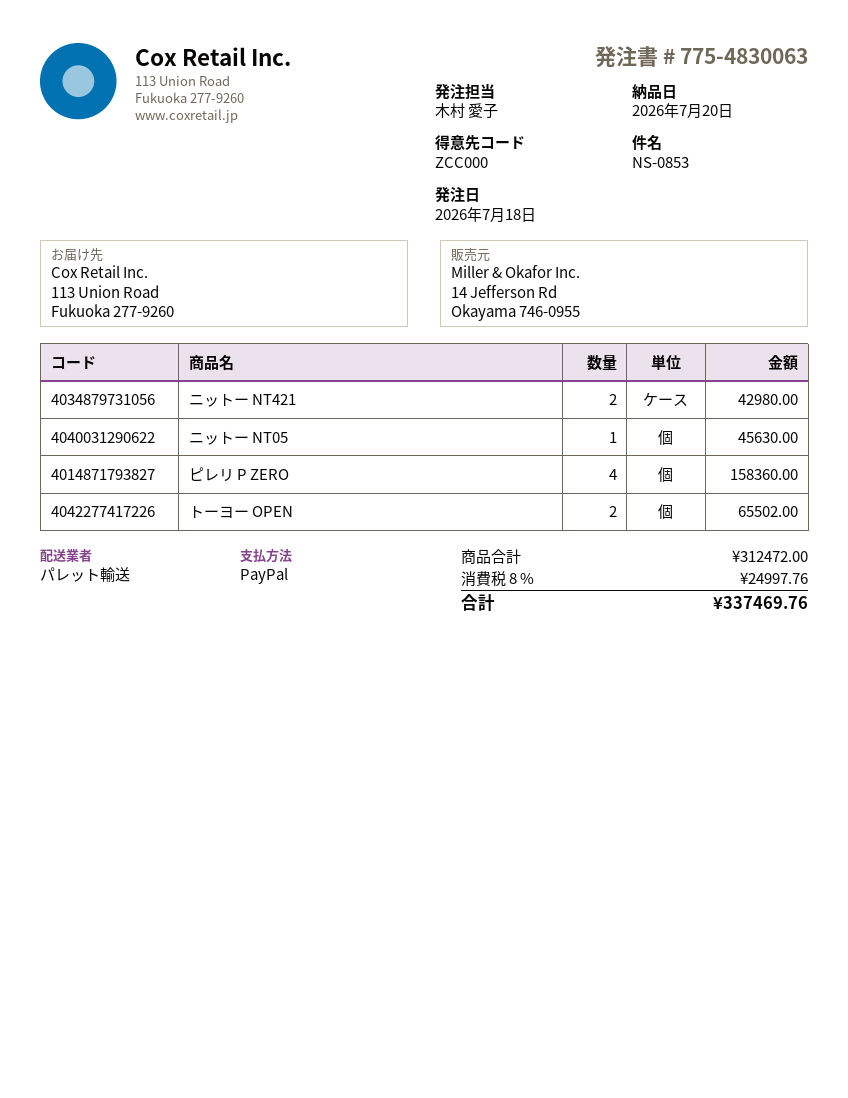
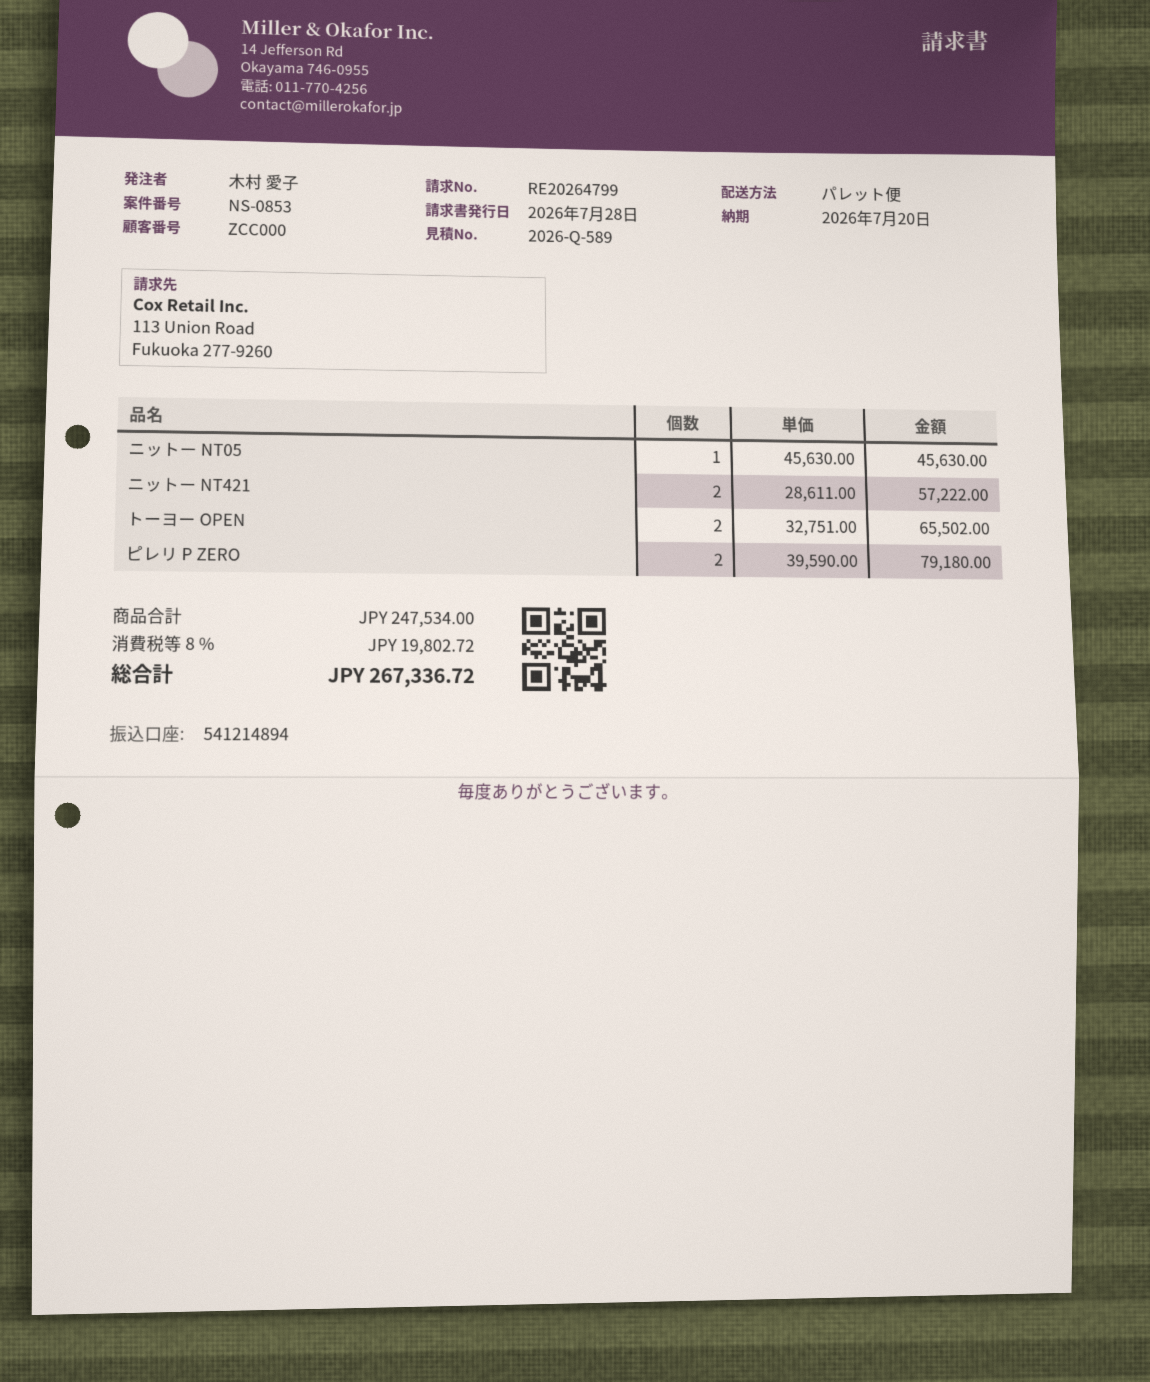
ニットー NT421: 2 for 42980.00 -> 2 for 57222.00
ピレリ P ZERO: 4 for 158360.00 -> 2 for 79180.00
subtotal: 312472.00 -> 247534.00
tax: 8% = 24997.76 -> 8% = 19802.72
total: 337469.76 -> 267336.72

